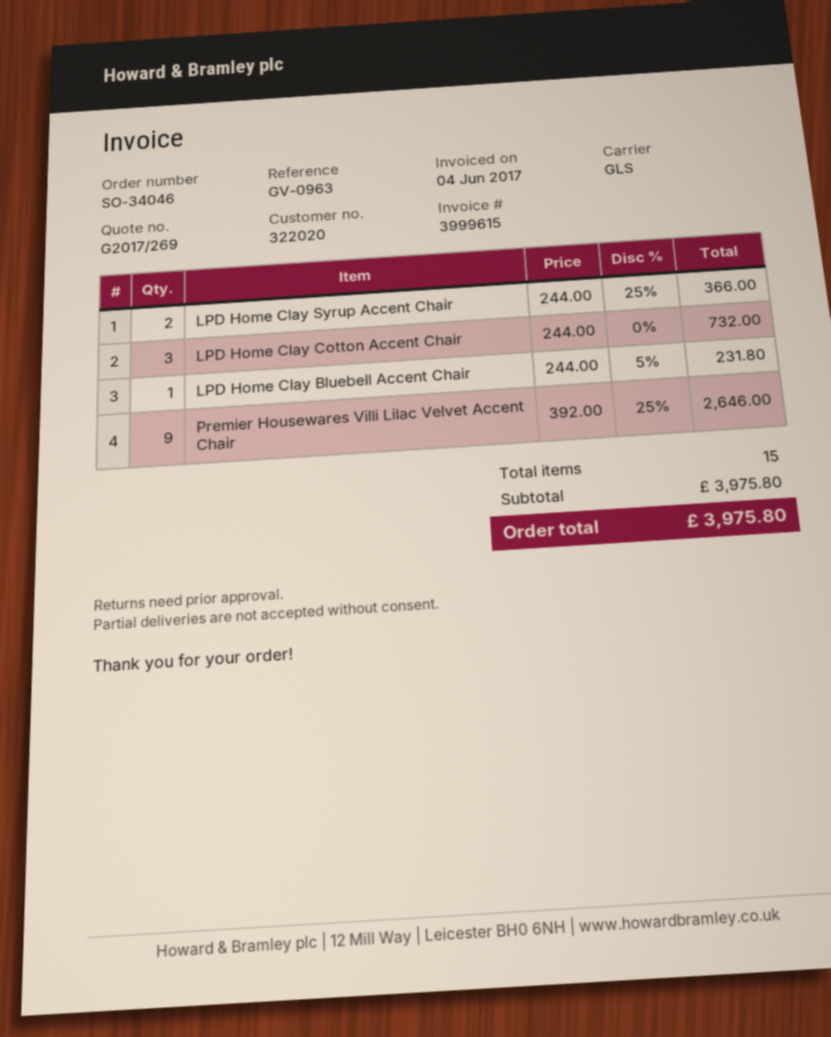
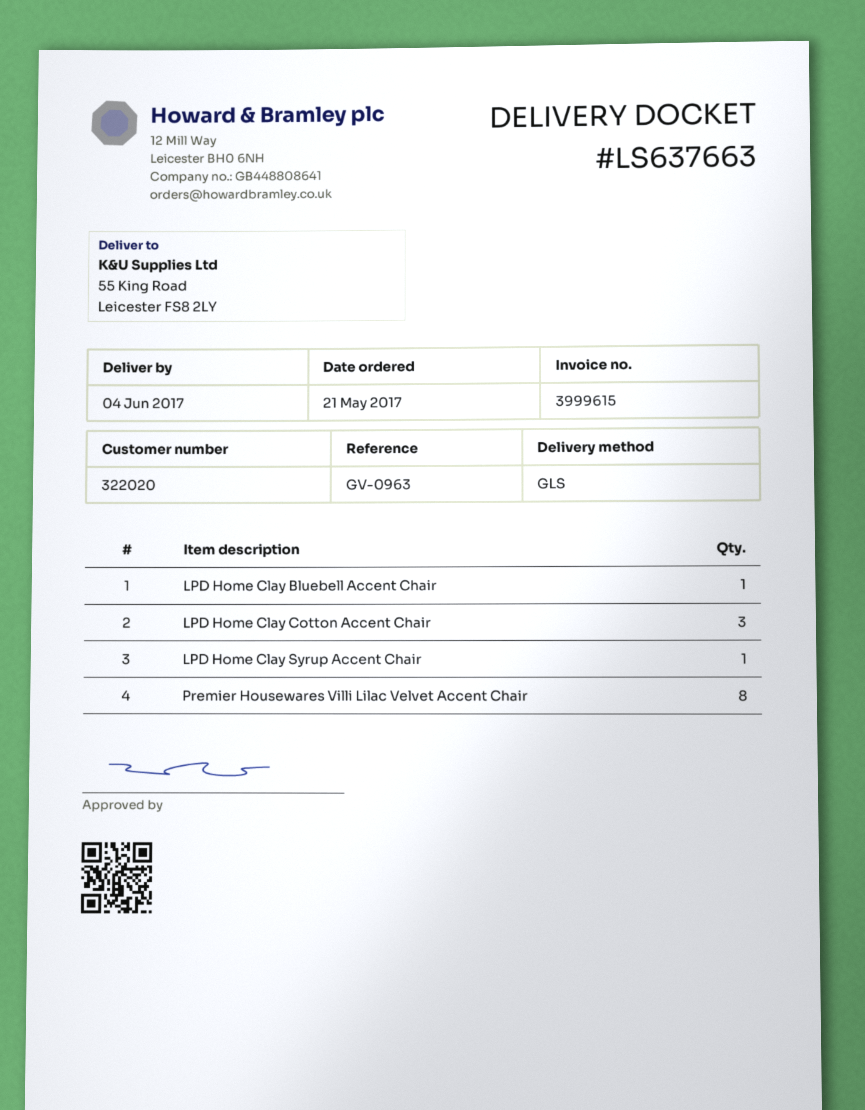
LPD Home Clay Syrup Accent Chair: 2 -> 1
Premier Housewares Villi Lilac Velvet Accent Chair: 9 -> 8

